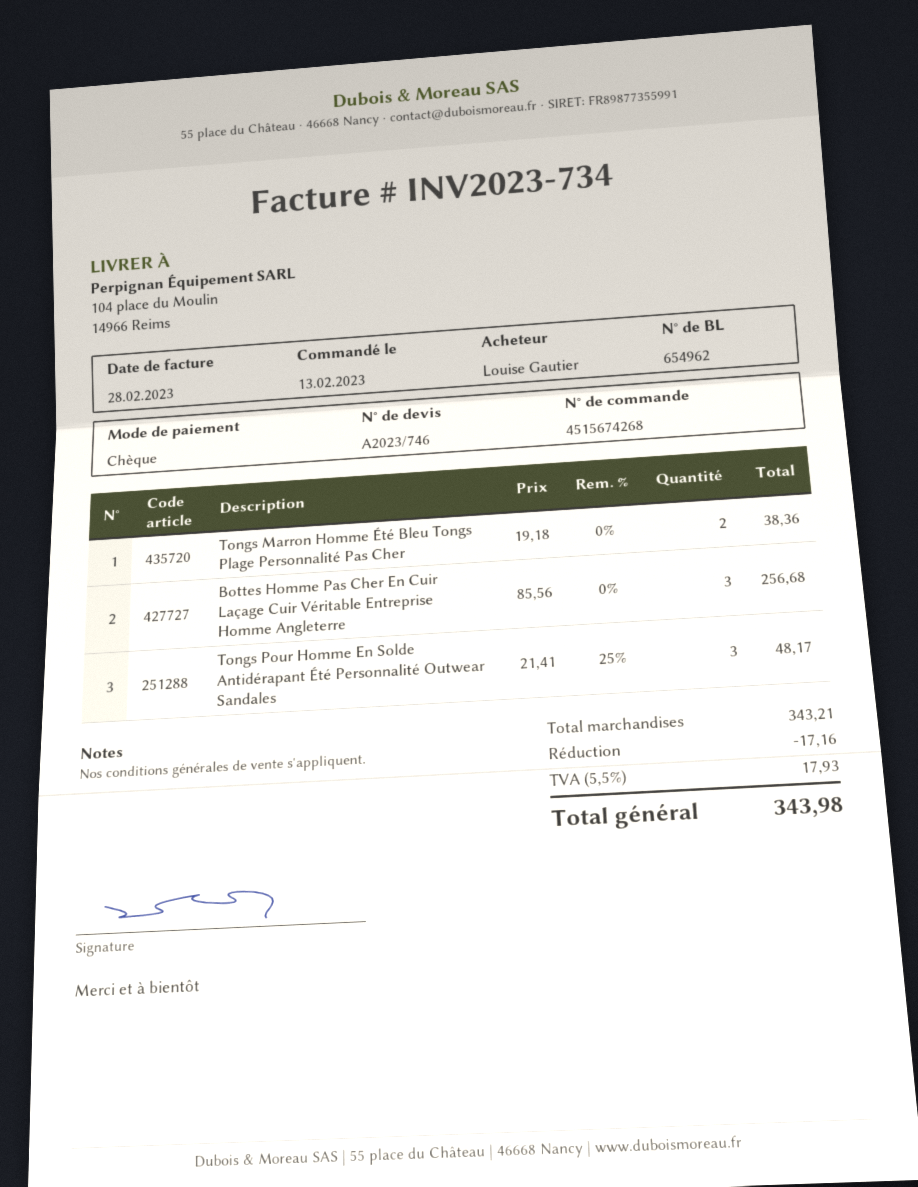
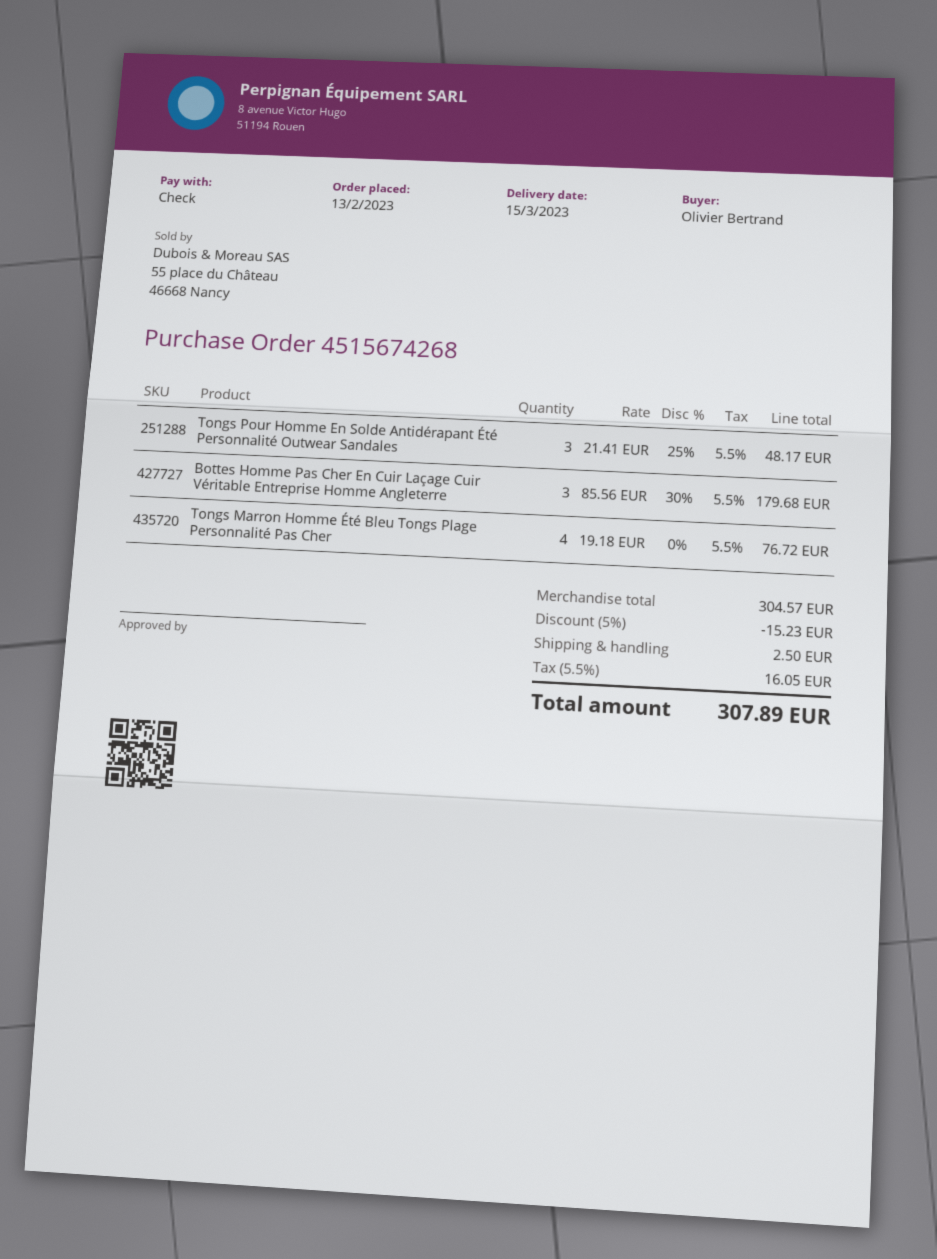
ordered by: Louise Gautier -> Olivier Bertrand
Tongs Marron Homme Été Bleu Tongs Plage Personnalité Pas Cher: 2 x 19.18 = 38.36 -> 4 x 19.18 = 76.72
Bottes Homme Pas Cher En Cuir Laçage Cuir Véritable Entreprise Homme Angleterre: 3 x 85.56 = 256.68 -> 3 x 85.56 - 30% = 179.68
subtotal: 343.21 -> 304.57
discount: 17.16 -> 15.23
shipping: none -> 2.50
tax: 5.5% = 17.93 -> 5.5% = 16.05
total: 343.98 -> 307.89

